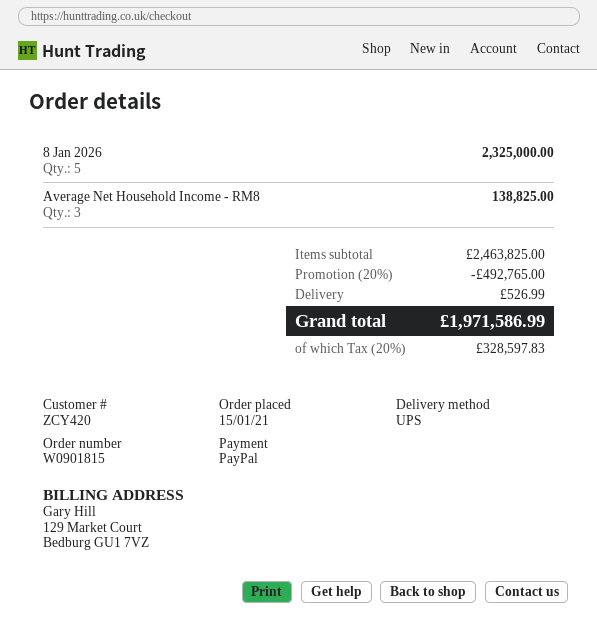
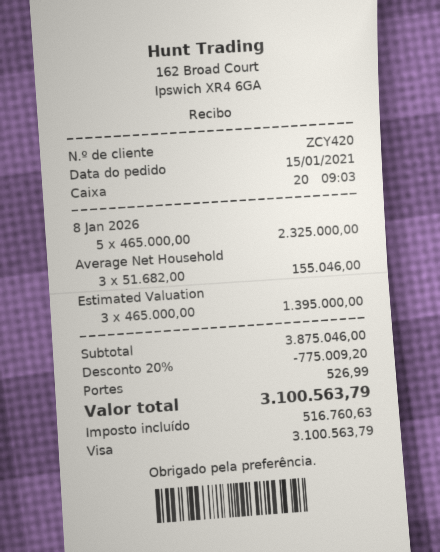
payment method: PayPal -> Visa
Average Net Household Income - RM8: 3 for 138825.00 -> 3 for 155046.00
Estimated Valuation: none -> 3 for 1395000.00
subtotal: 2463825.00 -> 3875046.00
discount: 20% = 492765.00 -> 20% = 775009.20
tax: 328597.83 -> 516760.63
total: 1971586.99 -> 3100563.79

